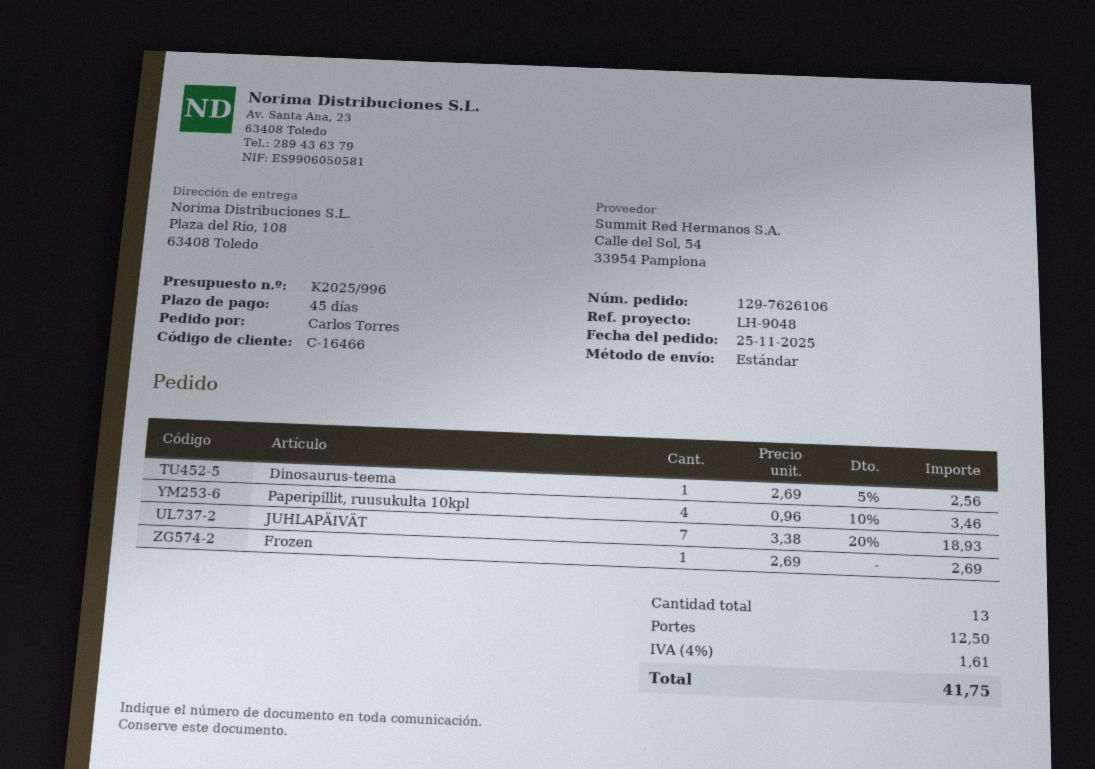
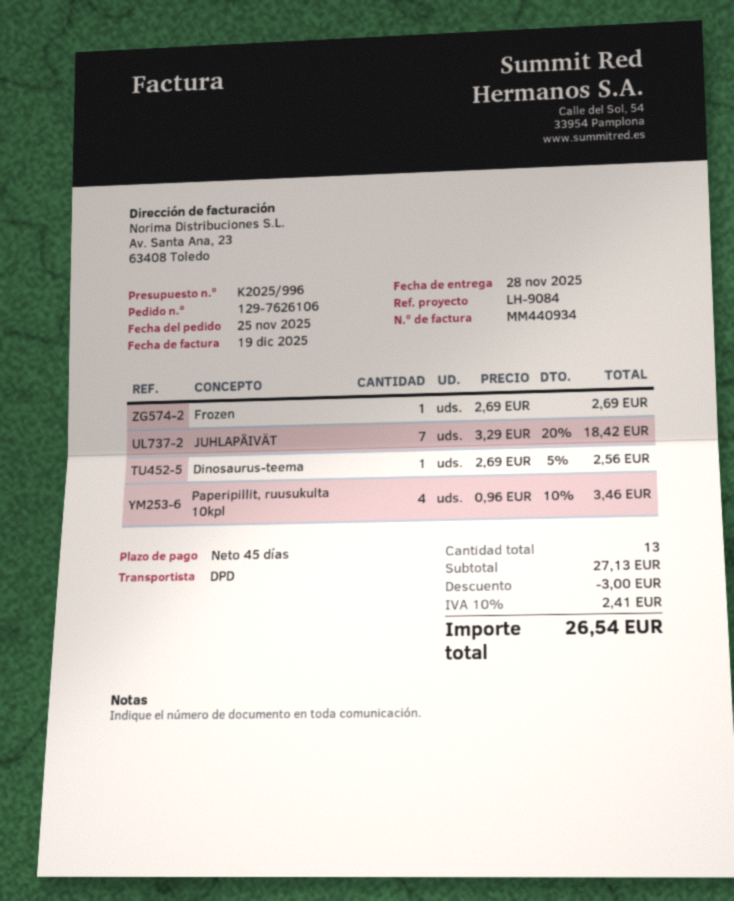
reference: LH-9048 -> LH-9084
shipping method: standard -> DPD
JUHLAPÄIVÄT: 7 x 3.38 - 20% = 18.93 -> 7 x 3.29 - 20% = 18.42
discount: none -> 3.00
shipping: 12.50 -> none
tax: 4% = 1.61 -> 10% = 2.41
total: 41.75 -> 26.54

